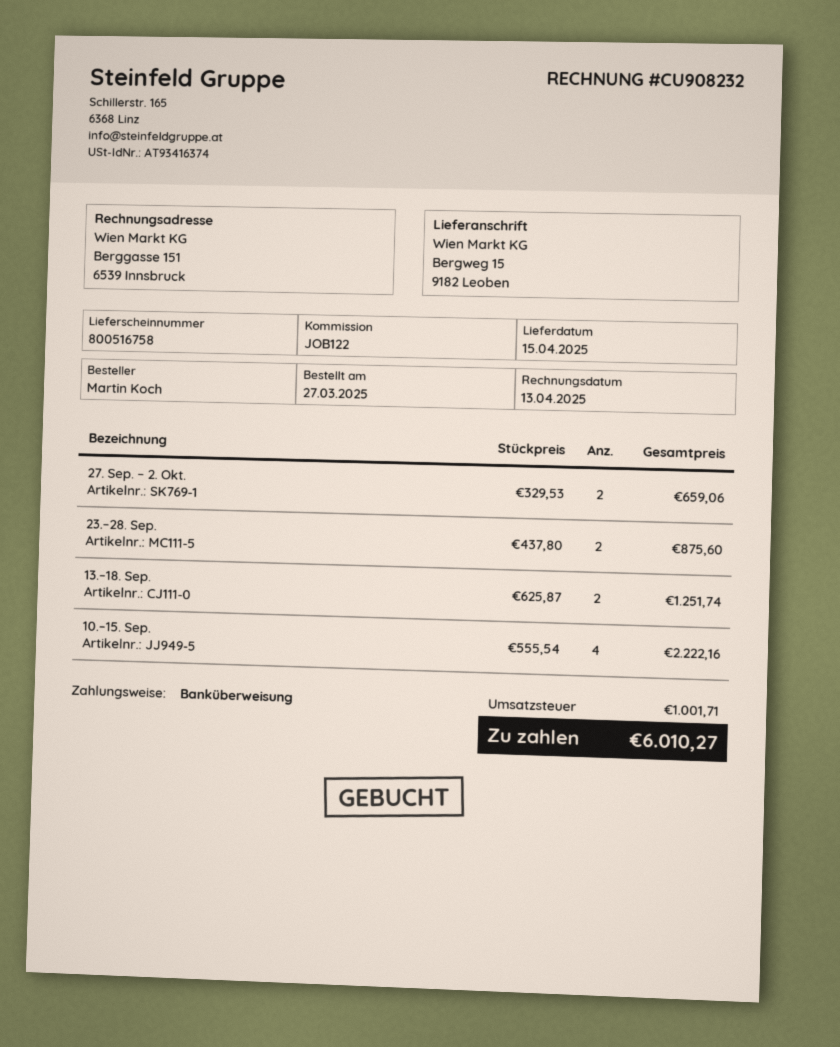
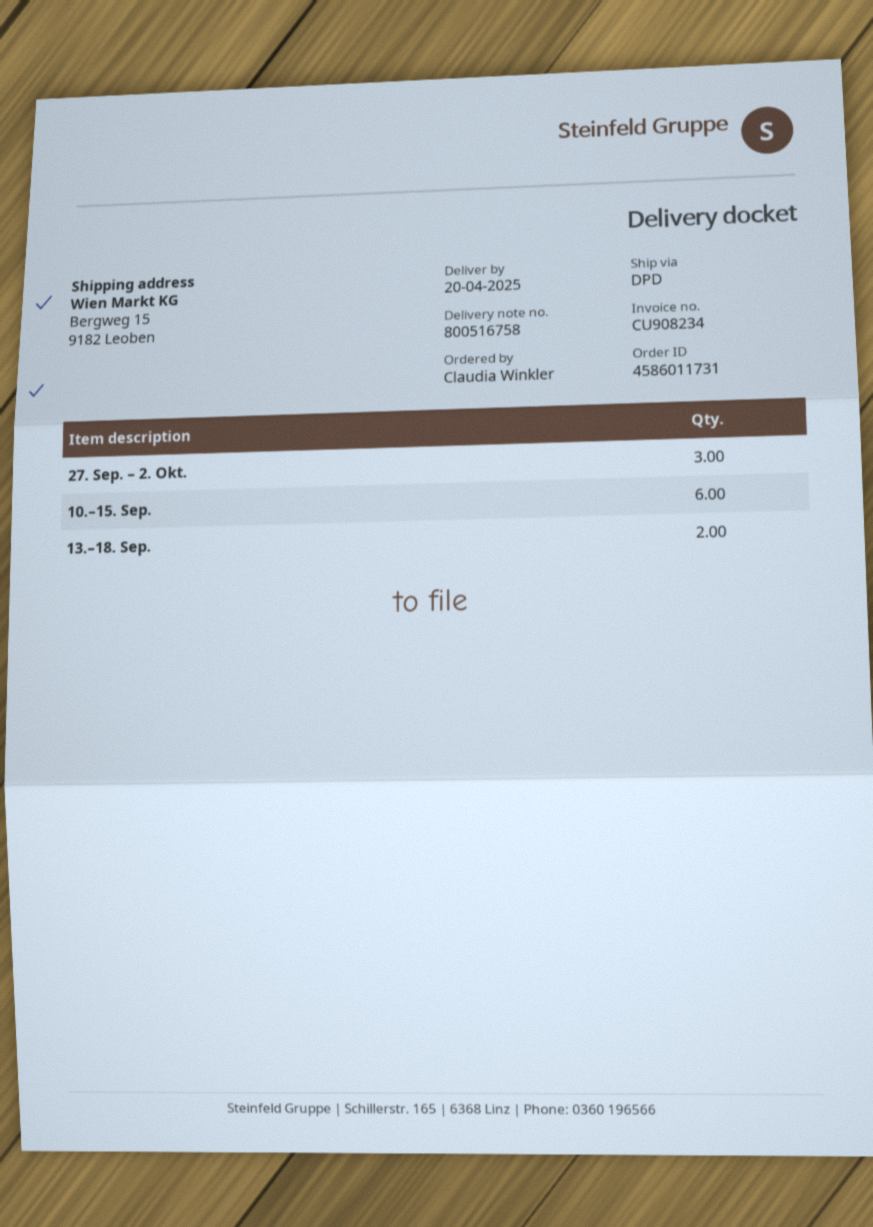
delivery date: 2025-04-15 -> 2025-04-20
invoice number: CU908232 -> CU908234
ordered by: Martin Koch -> Claudia Winkler
27. Sep. – 2. Okt.: 2 -> 3
23.–28. Sep.: 2 -> none
10.–15. Sep.: 4 -> 6

